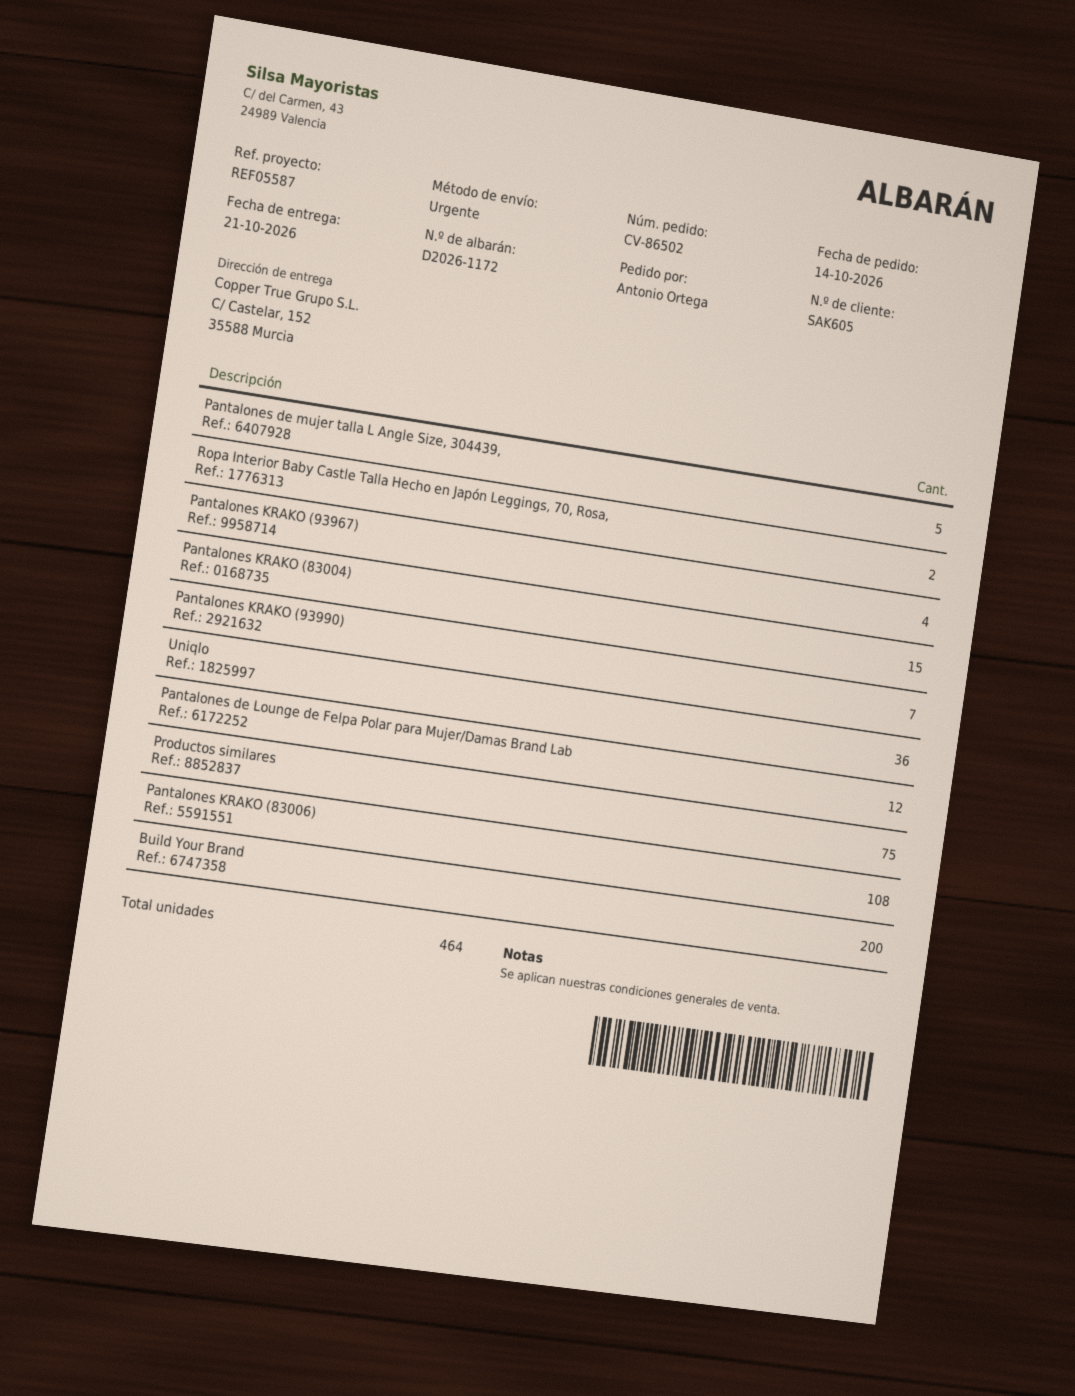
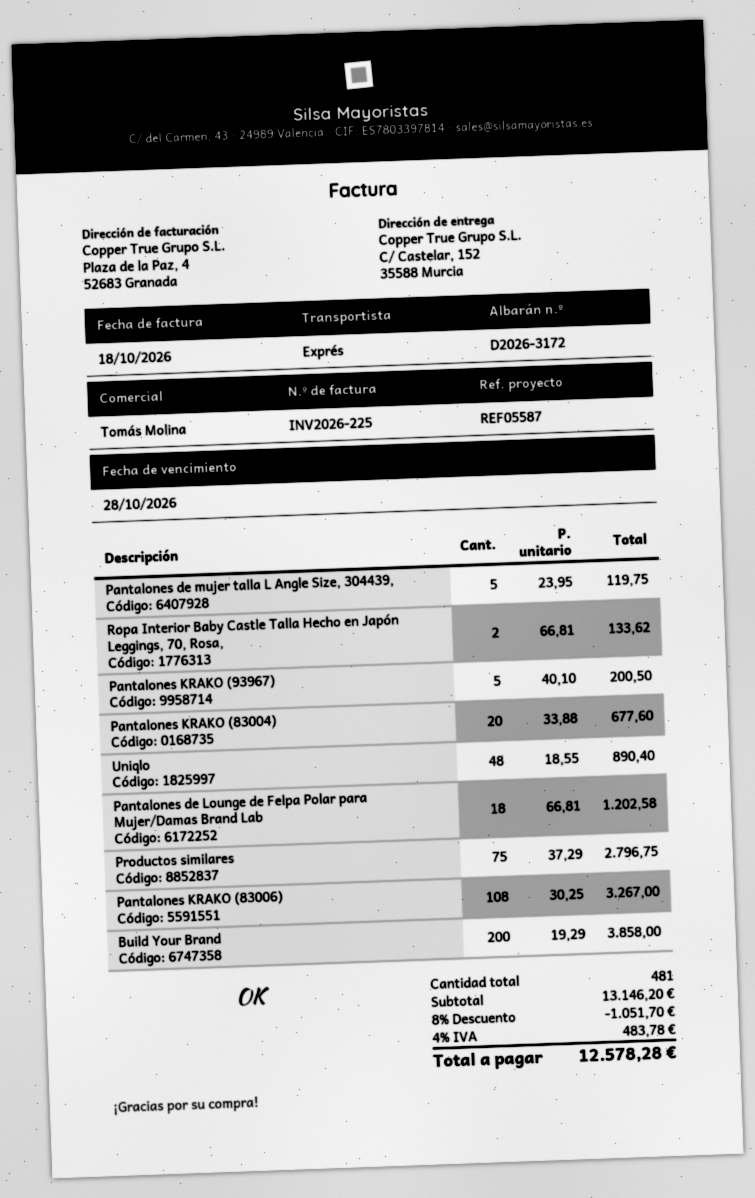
delivery note number: D2026-1172 -> D2026-3172
Pantalones KRAKO (93967): 4 -> 5
Pantalones KRAKO (83004): 15 -> 20
Pantalones KRAKO (93990): 7 -> none
Uniqlo: 36 -> 48
Pantalones de Lounge de Felpa Polar para Mujer/Damas Brand Lab: 12 -> 18
total quantity: 464 -> 481

